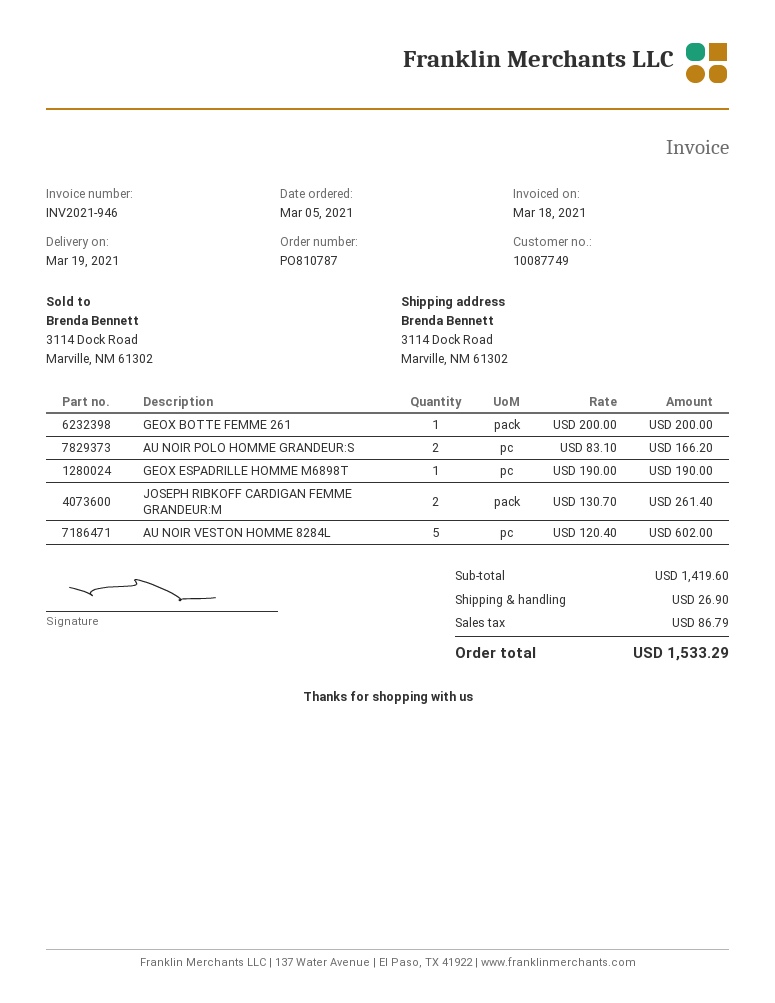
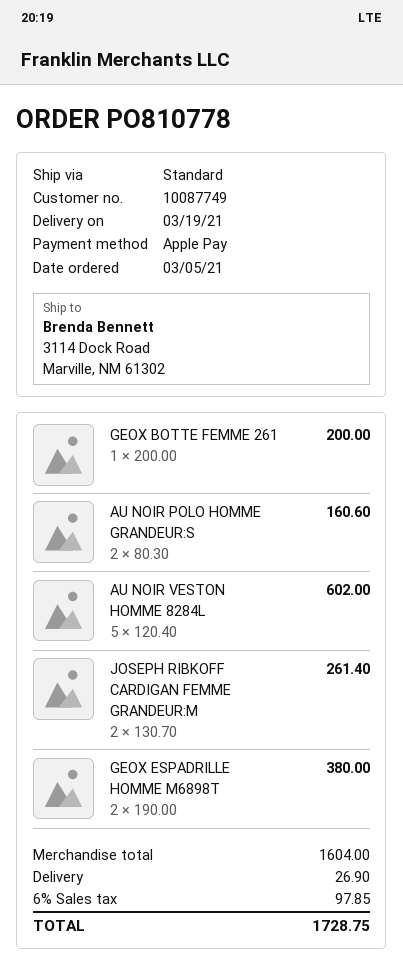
order number: PO810787 -> PO810778
AU NOIR POLO HOMME GRANDEUR:S: 2 x 83.10 = 166.20 -> 2 x 80.30 = 160.60
GEOX ESPADRILLE HOMME M6898T: 1 x 190.00 = 190.00 -> 2 x 190.00 = 380.00
subtotal: 1419.60 -> 1604.00
tax: 86.79 -> 97.85
total: 1533.29 -> 1728.75

